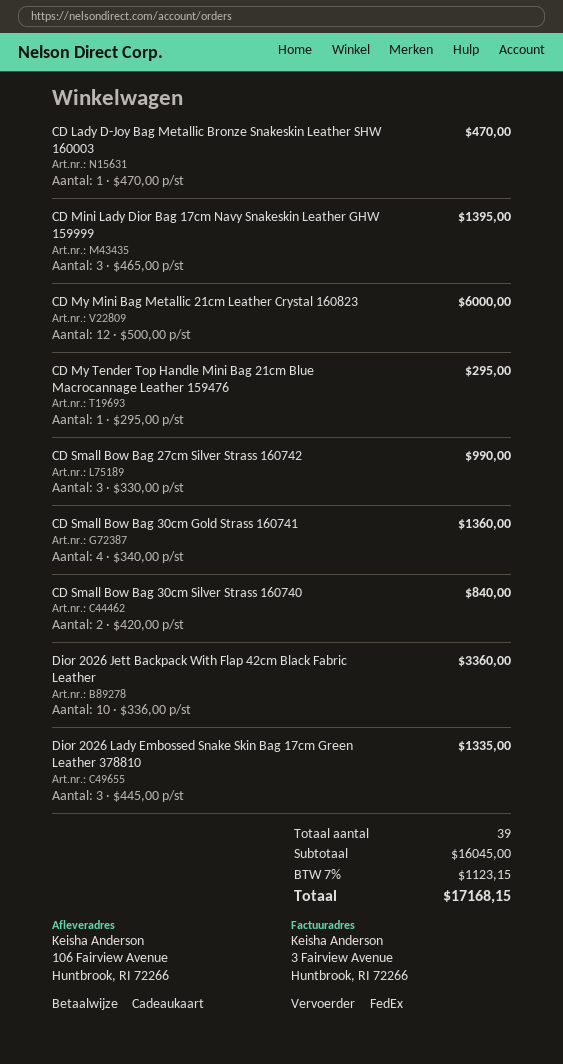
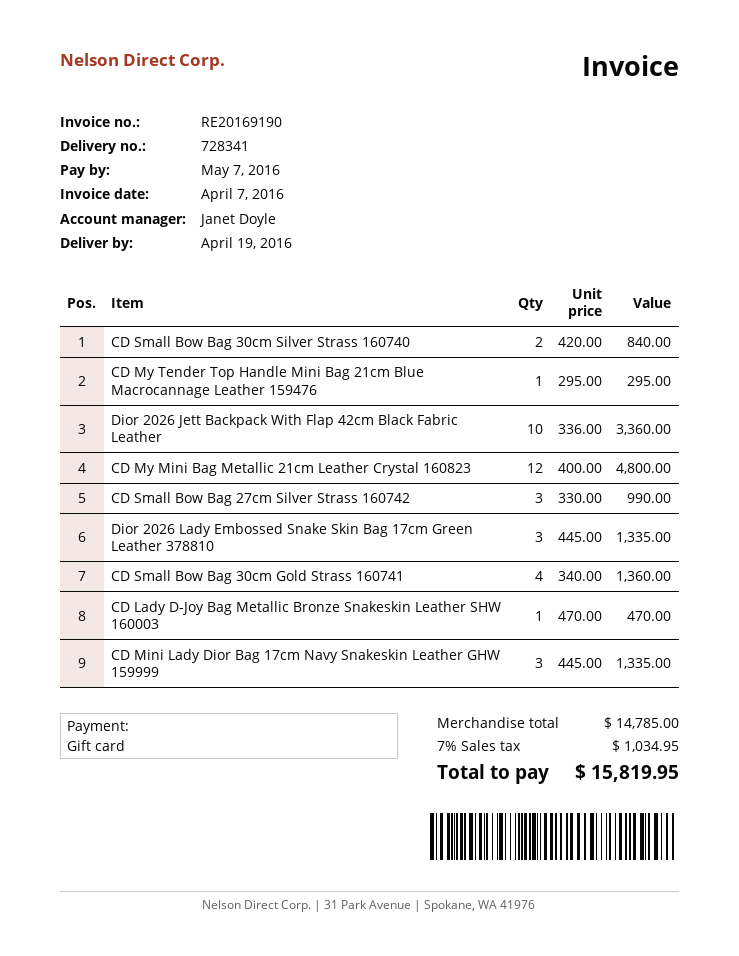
CD Mini Lady Dior Bag 17cm Navy Snakeskin Leather GHW 159999: 3 x 465.00 = 1395.00 -> 3 x 445.00 = 1335.00
CD My Mini Bag Metallic 21cm Leather Crystal 160823: 12 x 500.00 = 6000.00 -> 12 x 400.00 = 4800.00
subtotal: 16045.00 -> 14785.00
tax: 7% = 1123.15 -> 7% = 1034.95
total: 17168.15 -> 15819.95

